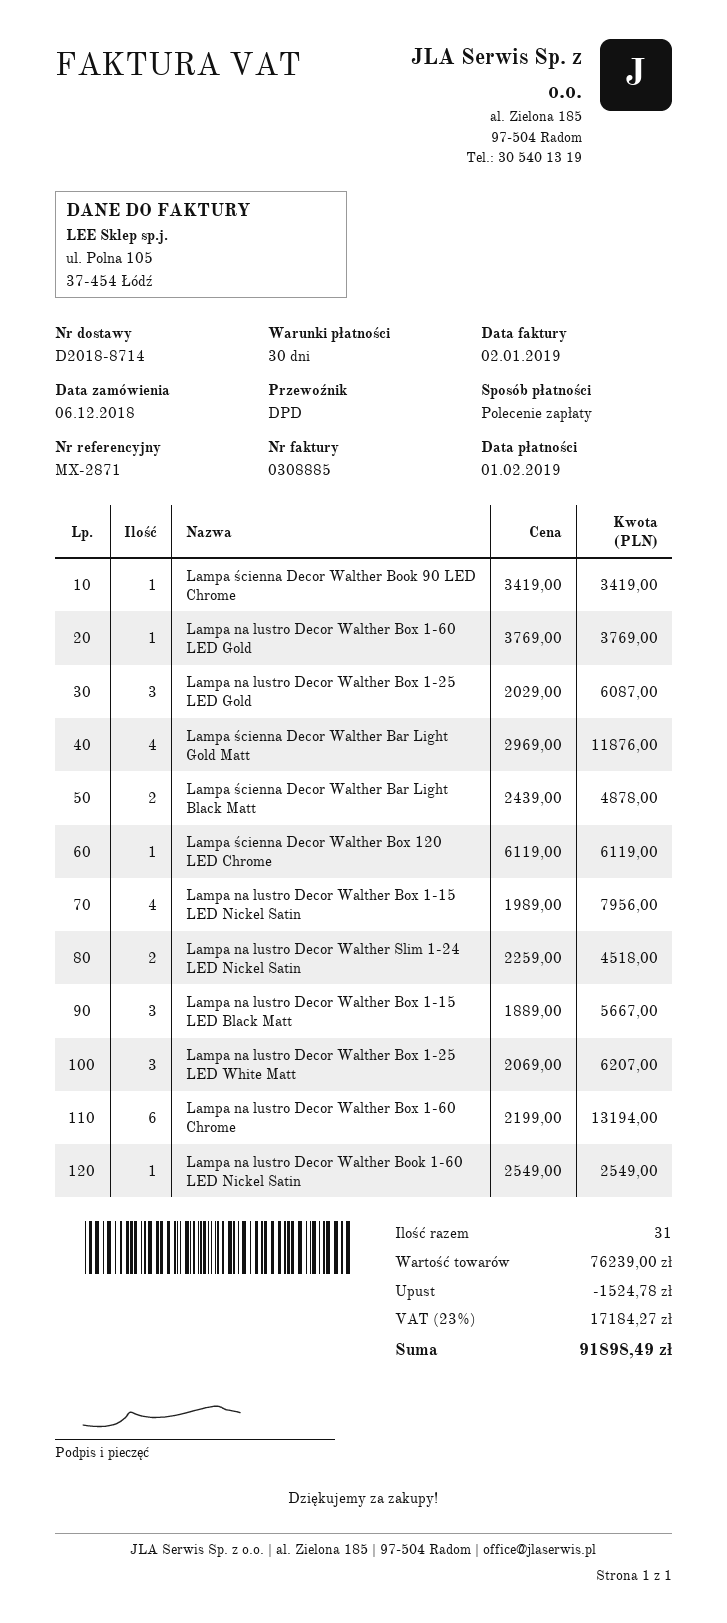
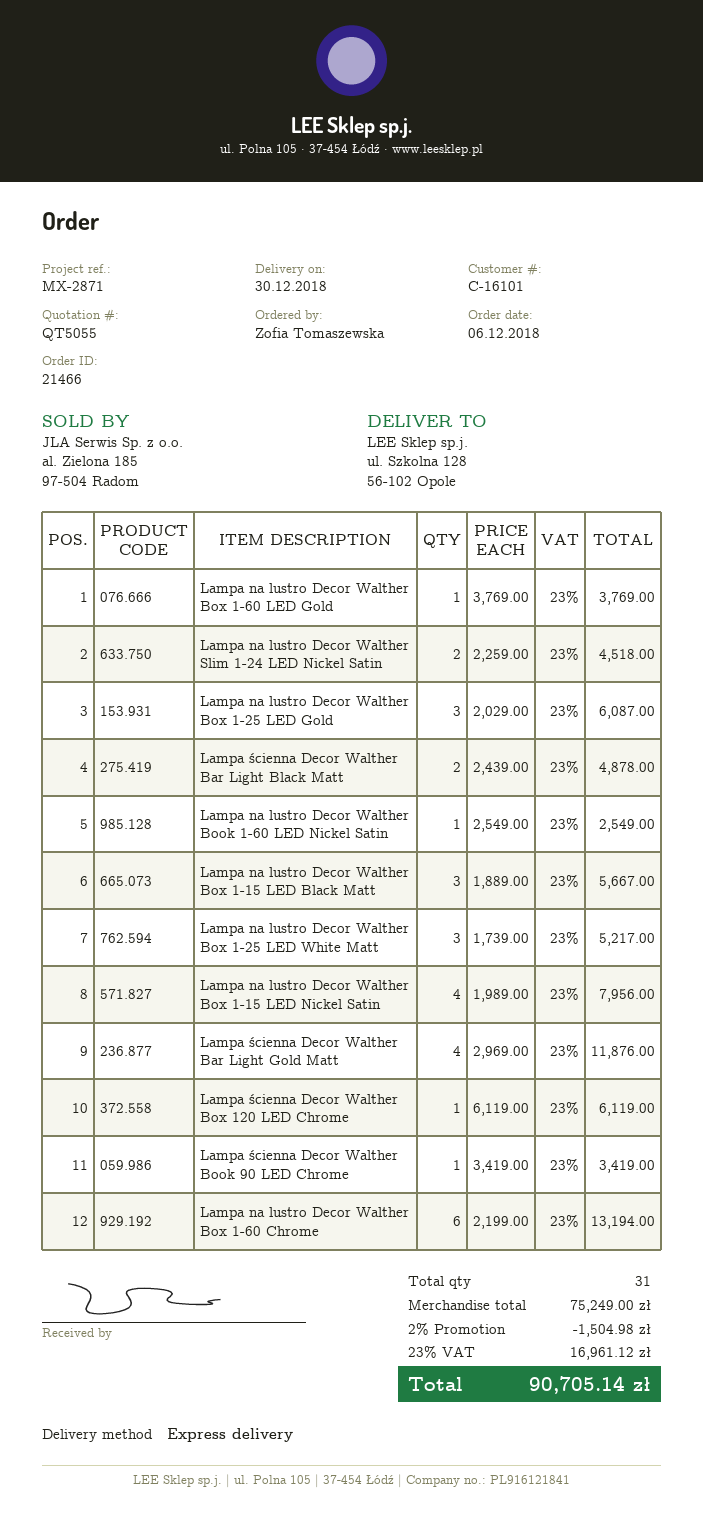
shipping method: DPD -> express
Lampa na lustro Decor Walther Box 1-25 LED White Matt: 3 x 2069.00 = 6207.00 -> 3 x 1739.00 = 5217.00
subtotal: 76239.00 -> 75249.00
discount: 1524.78 -> 1504.98
tax: 23% = 17184.27 -> 23% = 16961.12
total: 91898.49 -> 90705.14

